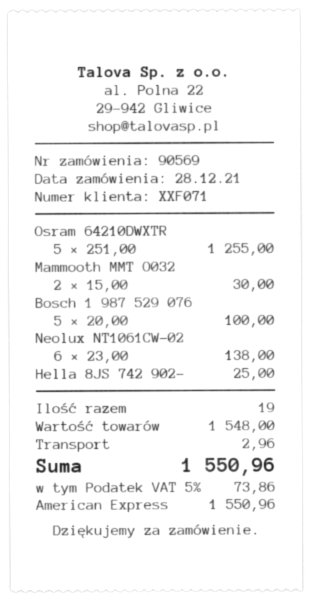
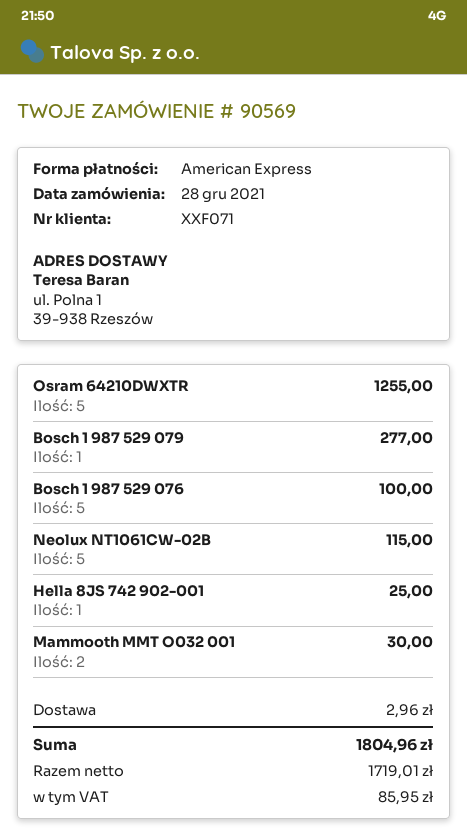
Neolux NT1061CW-02: 6 for 138.00 -> 5 for 115.00
Bosch 1 987 529 079: none -> 1 for 277.00
tax: 73.86 -> 85.95
total: 1550.96 -> 1804.96

